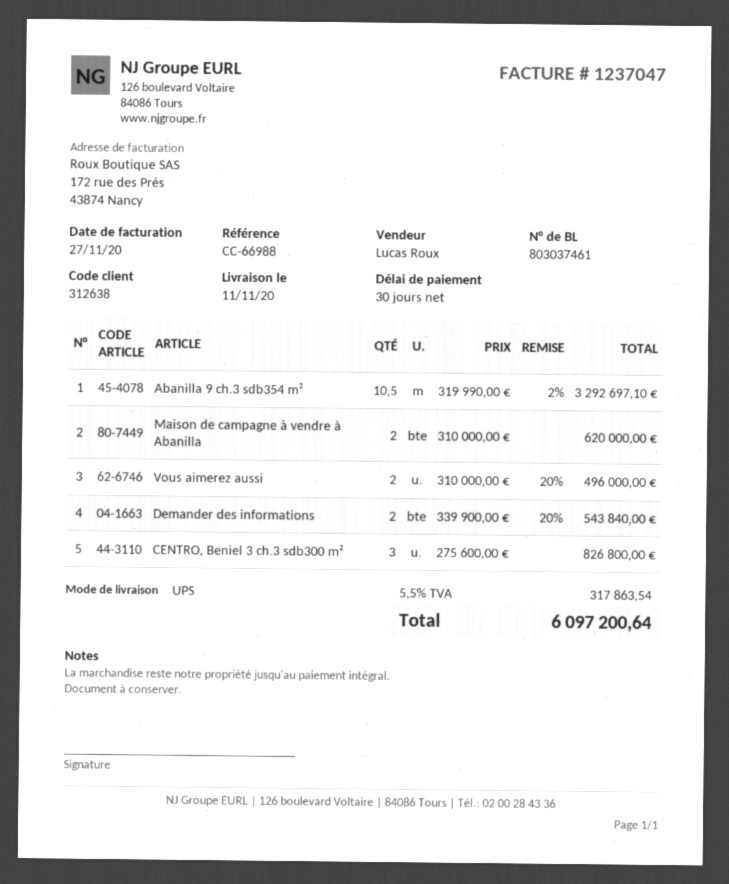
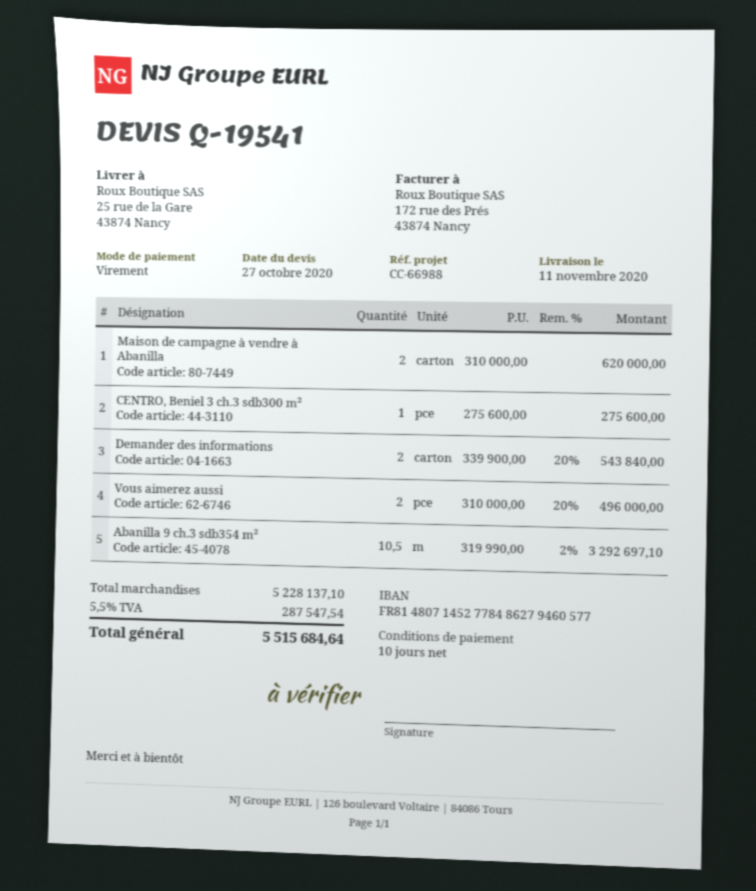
payment terms: 30 days -> 10 days
CENTRO, Beniel 3 ch.3 sdb300 m²: 3 x 275600.00 = 826800.00 -> 1 x 275600.00 = 275600.00
tax: 5.5% = 317863.54 -> 5.5% = 287547.54
total: 6097200.64 -> 5515684.64

